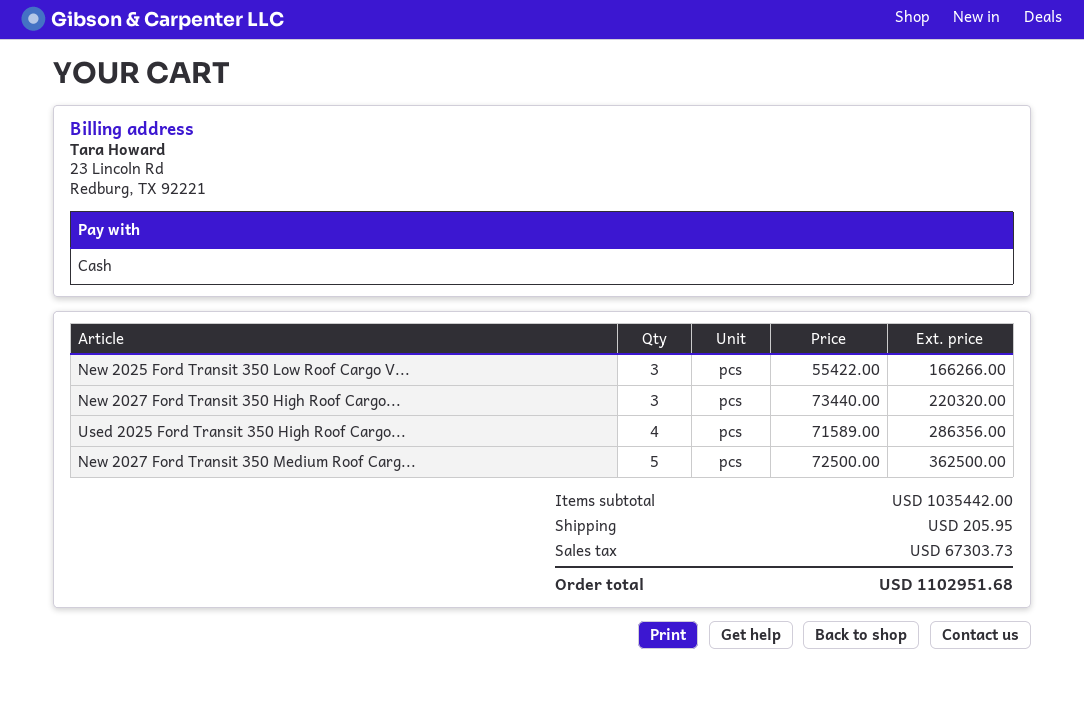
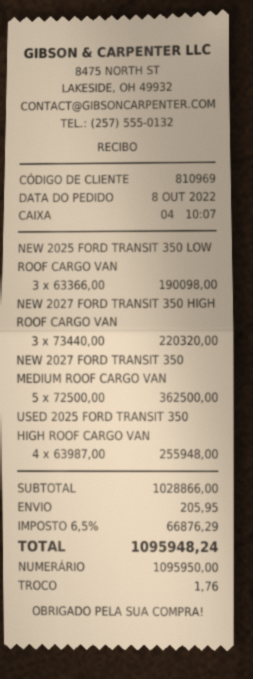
New 2025 Ford Transit 350 Low Roof Cargo V...: 3 x 55422.00 = 166266.00 -> 3 x 63366.00 = 190098.00
Used 2025 Ford Transit 350 High Roof Cargo...: 4 x 71589.00 = 286356.00 -> 4 x 63987.00 = 255948.00
subtotal: 1035442.00 -> 1028866.00
tax: 67303.73 -> 66876.29
total: 1102951.68 -> 1095948.24

